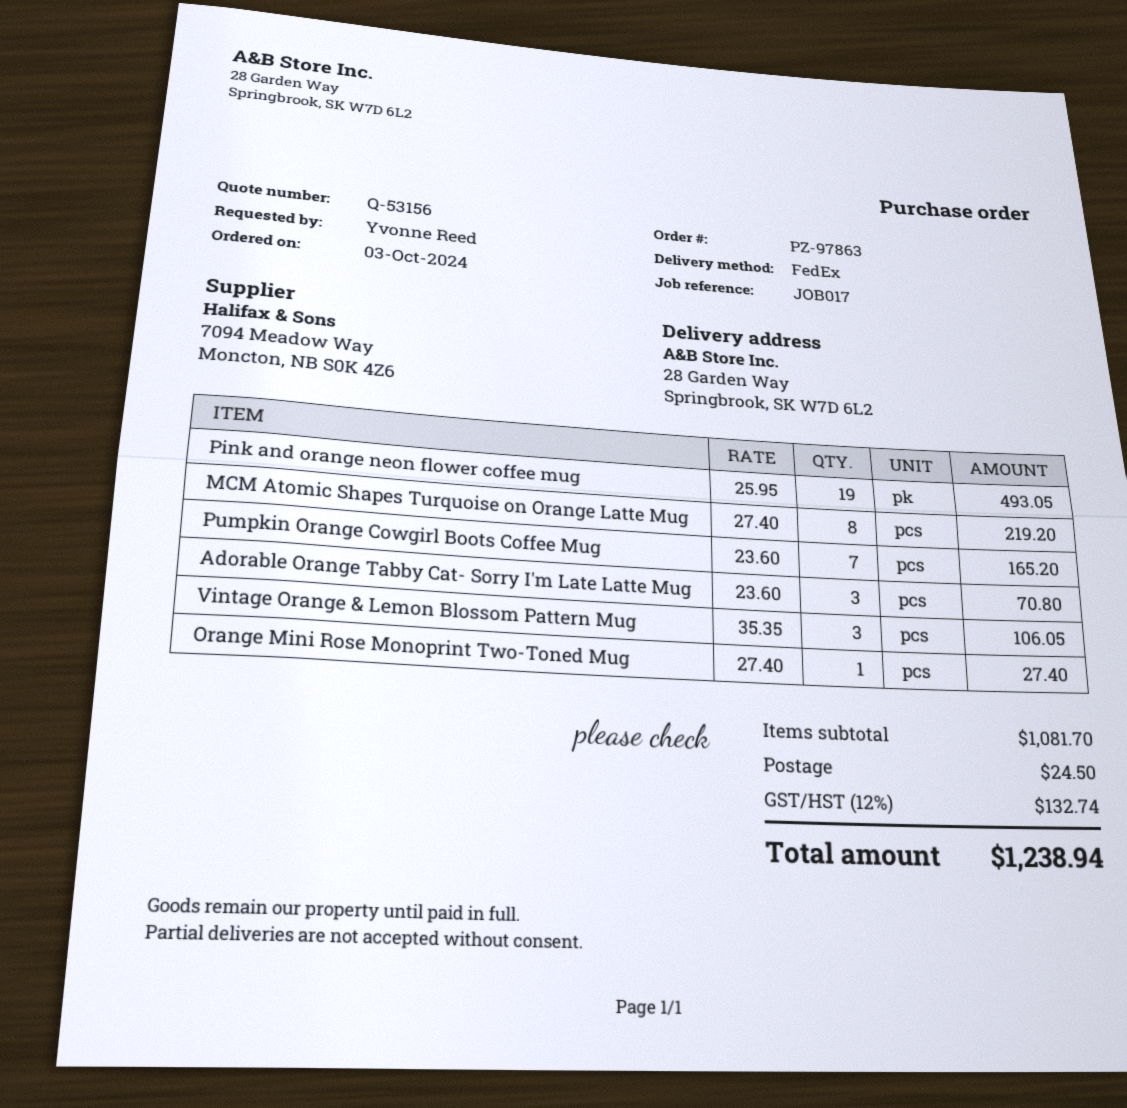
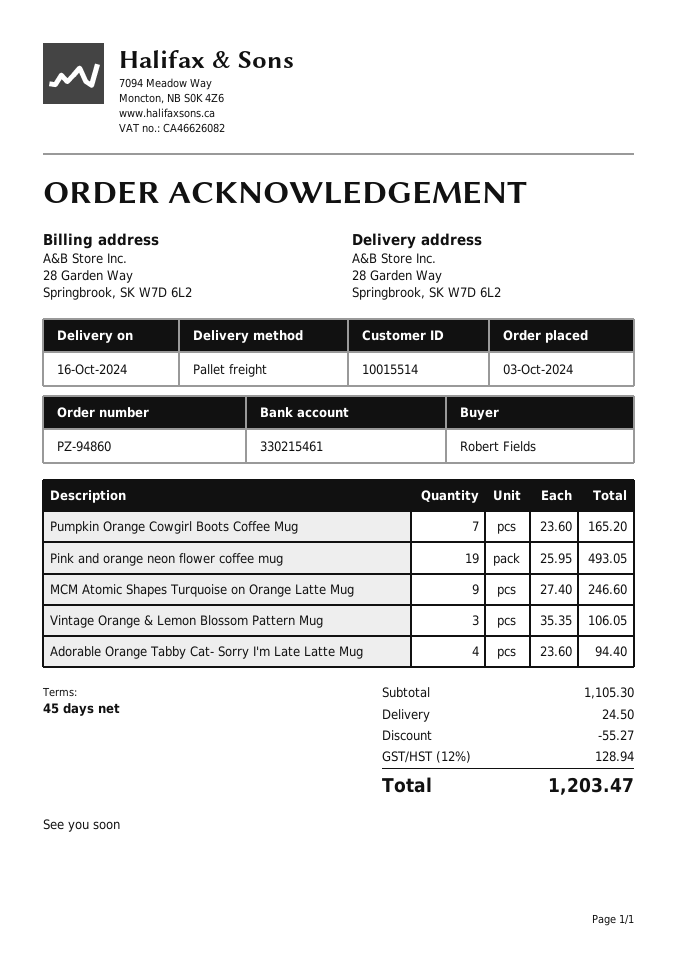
order number: PZ-97863 -> PZ-94860
ordered by: Yvonne Reed -> Robert Fields
shipping method: FedEx -> pallet freight
MCM Atomic Shapes Turquoise on Orange Latte Mug: 8 x 27.40 = 219.20 -> 9 x 27.40 = 246.60
Adorable Orange Tabby Cat- Sorry I'm Late Latte Mug: 3 x 23.60 = 70.80 -> 4 x 23.60 = 94.40
Orange Mini Rose Monoprint Two-Toned Mug: 1 x 27.40 = 27.40 -> none
subtotal: 1081.70 -> 1105.30
discount: none -> 55.27
tax: 12% = 132.74 -> 12% = 128.94
total: 1238.94 -> 1203.47

